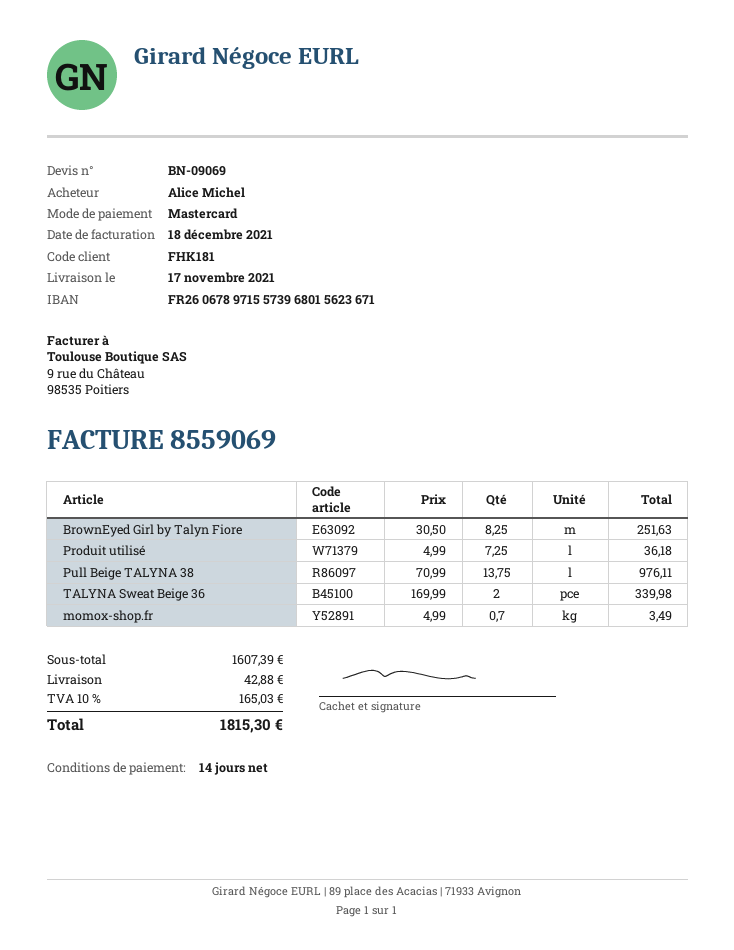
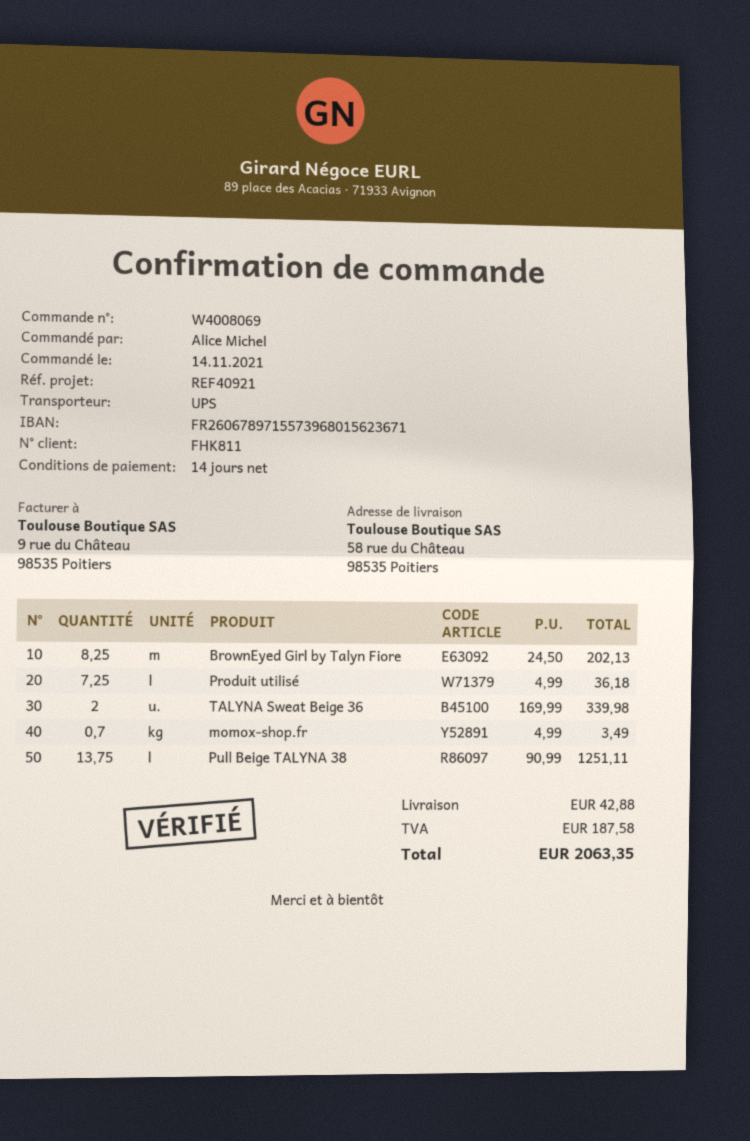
customer number: FHK181 -> FHK811
BrownEyed Girl by Talyn Fiore: 8.25 x 30.50 = 251.63 -> 8.25 x 24.50 = 202.13
Pull Beige TALYNA 38: 13.75 x 70.99 = 976.11 -> 13.75 x 90.99 = 1251.11
tax: 165.03 -> 187.58
total: 1815.30 -> 2063.35

